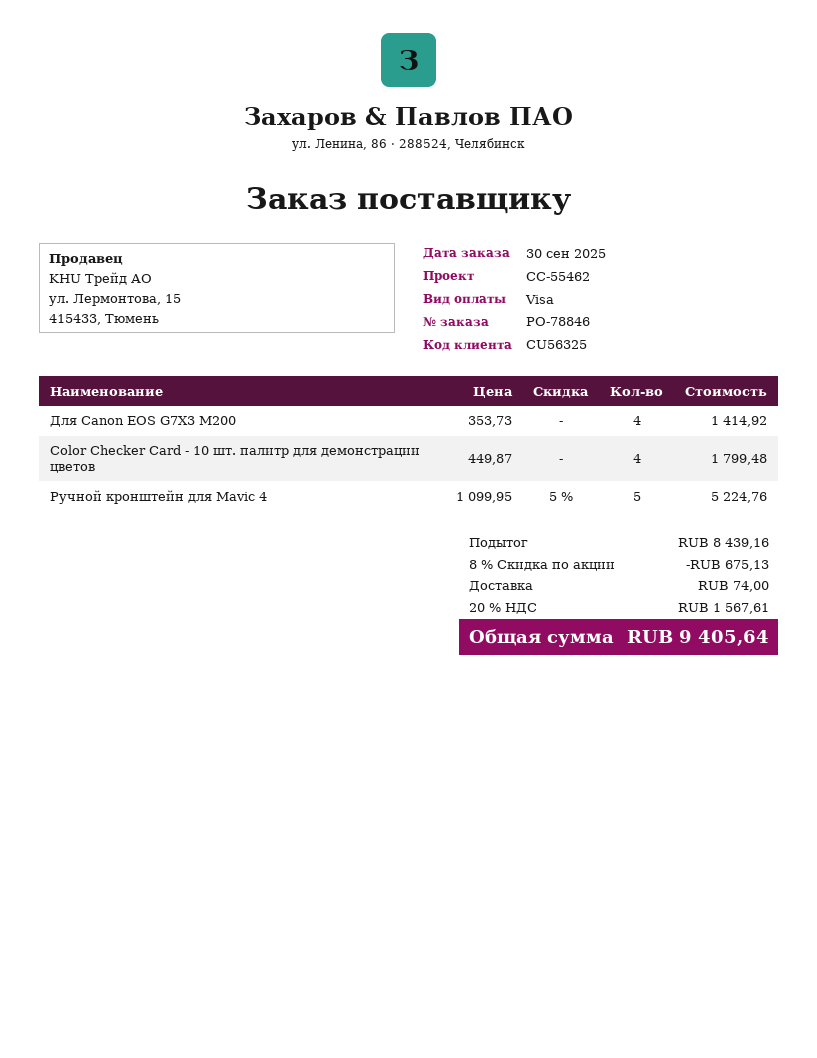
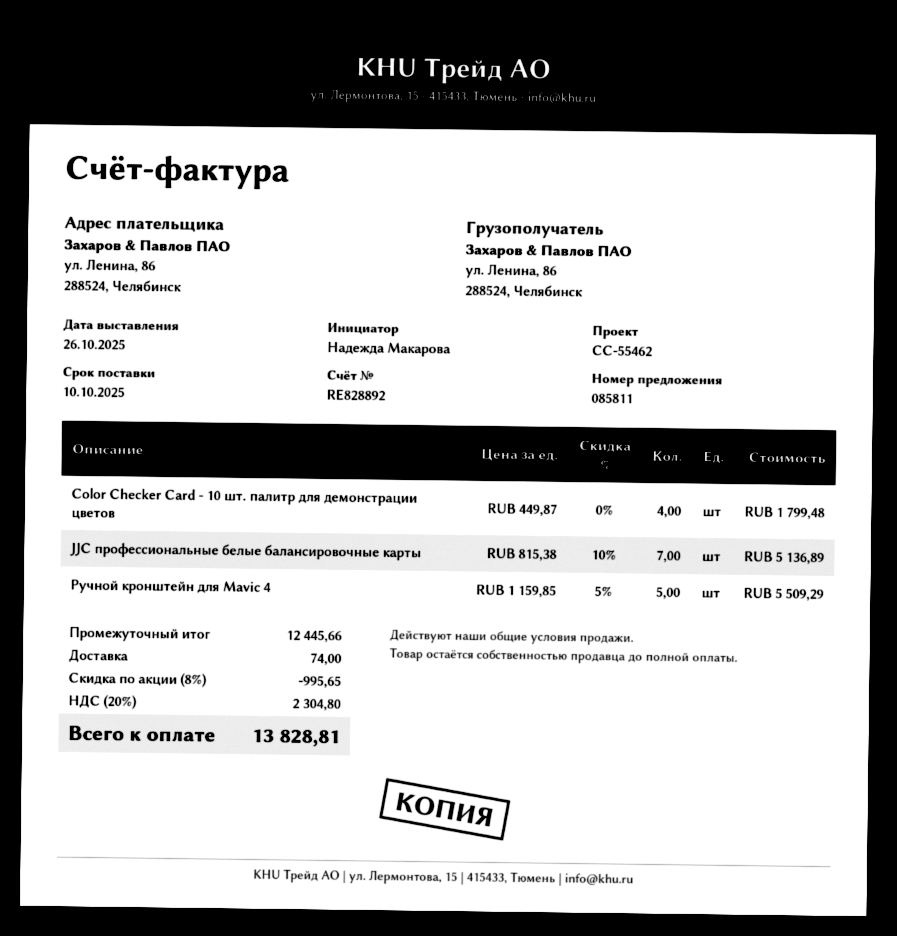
Для Canon EOS G7X3 M200: 4 x 353.73 = 1414.92 -> none
Ручной кронштейн для Mavic 4: 5 x 1099.95 - 5% = 5224.76 -> 5 x 1159.85 - 5% = 5509.29
JJC профессиональные белые балансировочные карты: none -> 7 x 815.38 - 10% = 5136.89
subtotal: 8439.16 -> 12445.66
discount: 8% = 675.13 -> 8% = 995.65
tax: 20% = 1567.61 -> 20% = 2304.80
total: 9405.64 -> 13828.81

